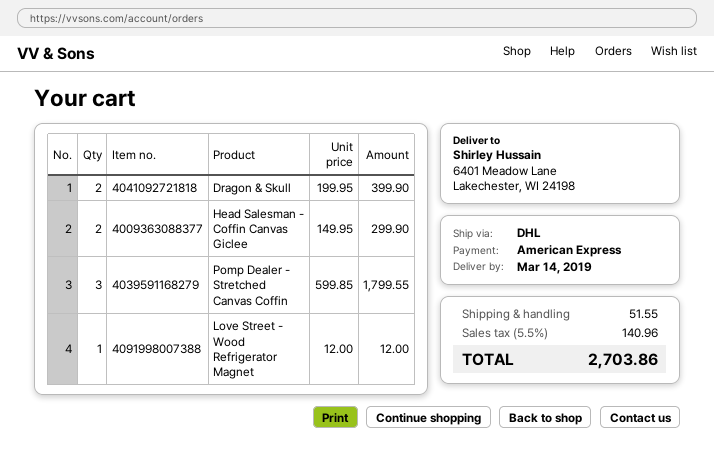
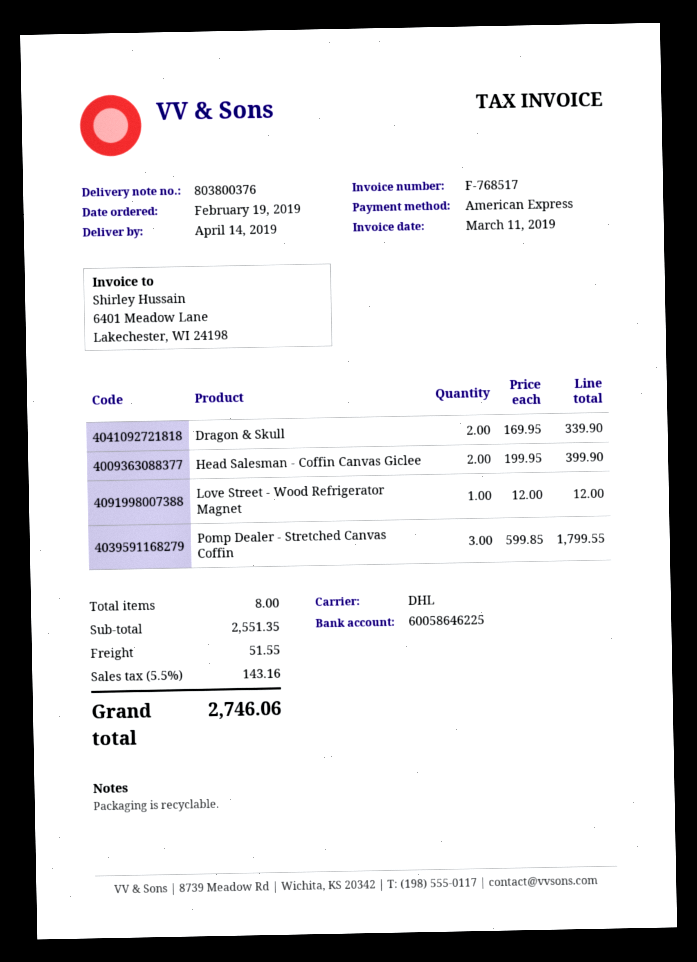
delivery date: 2019-03-14 -> 2019-04-14
Dragon & Skull: 2 x 199.95 = 399.90 -> 2 x 169.95 = 339.90
Head Salesman - Coffin Canvas Giclee: 2 x 149.95 = 299.90 -> 2 x 199.95 = 399.90
tax: 5.5% = 140.96 -> 5.5% = 143.16
total: 2703.86 -> 2746.06

